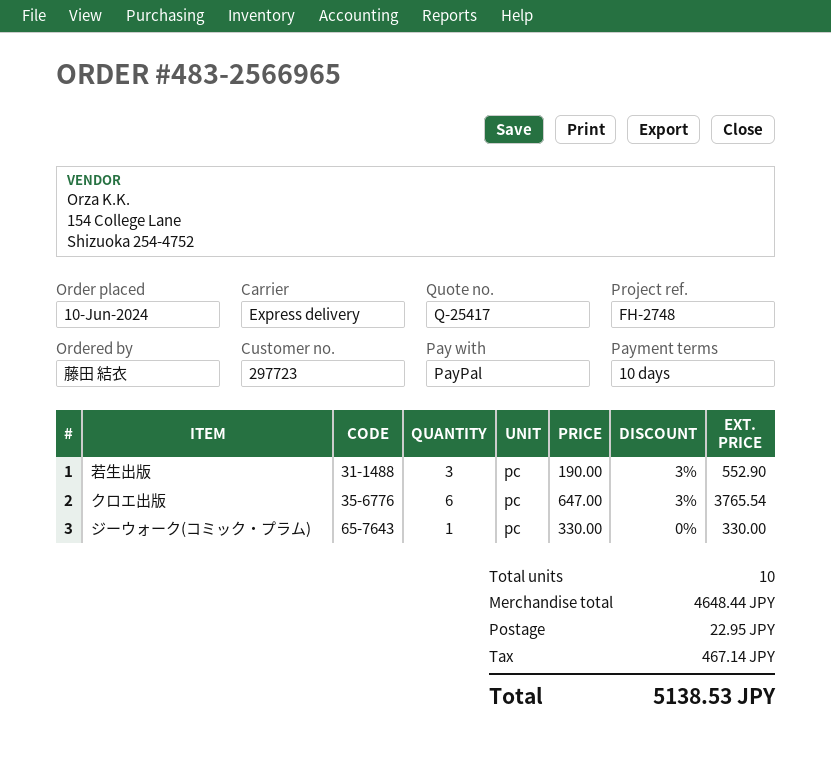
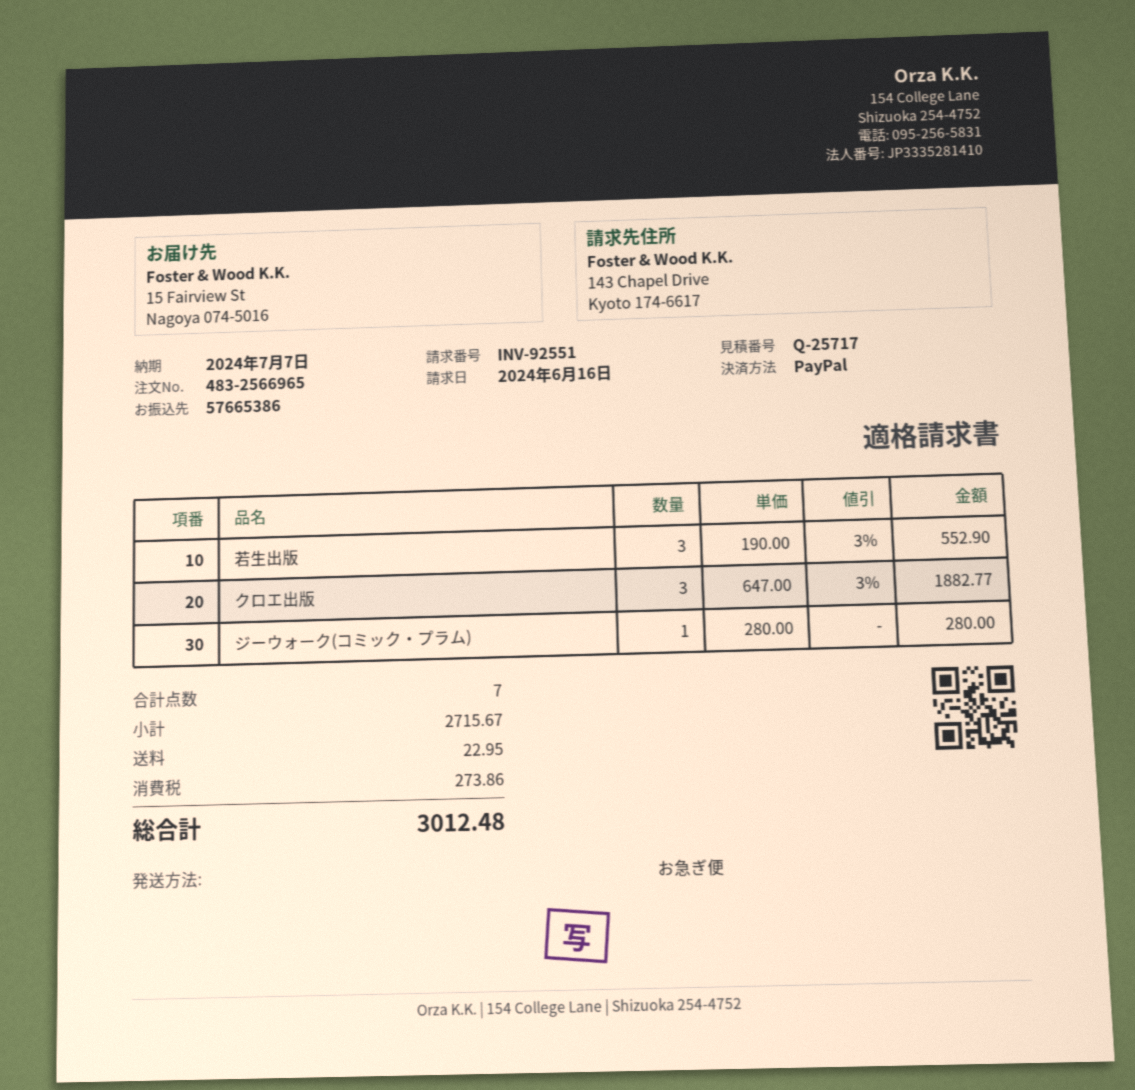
quote number: Q-25417 -> Q-25717
クロエ出版: 6 x 647.00 - 3% = 3765.54 -> 3 x 647.00 - 3% = 1882.77
ジーウォーク(コミック・プラム): 1 x 330.00 = 330.00 -> 1 x 280.00 = 280.00
total quantity: 10 -> 7
subtotal: 4648.44 -> 2715.67
tax: 467.14 -> 273.86
total: 5138.53 -> 3012.48

